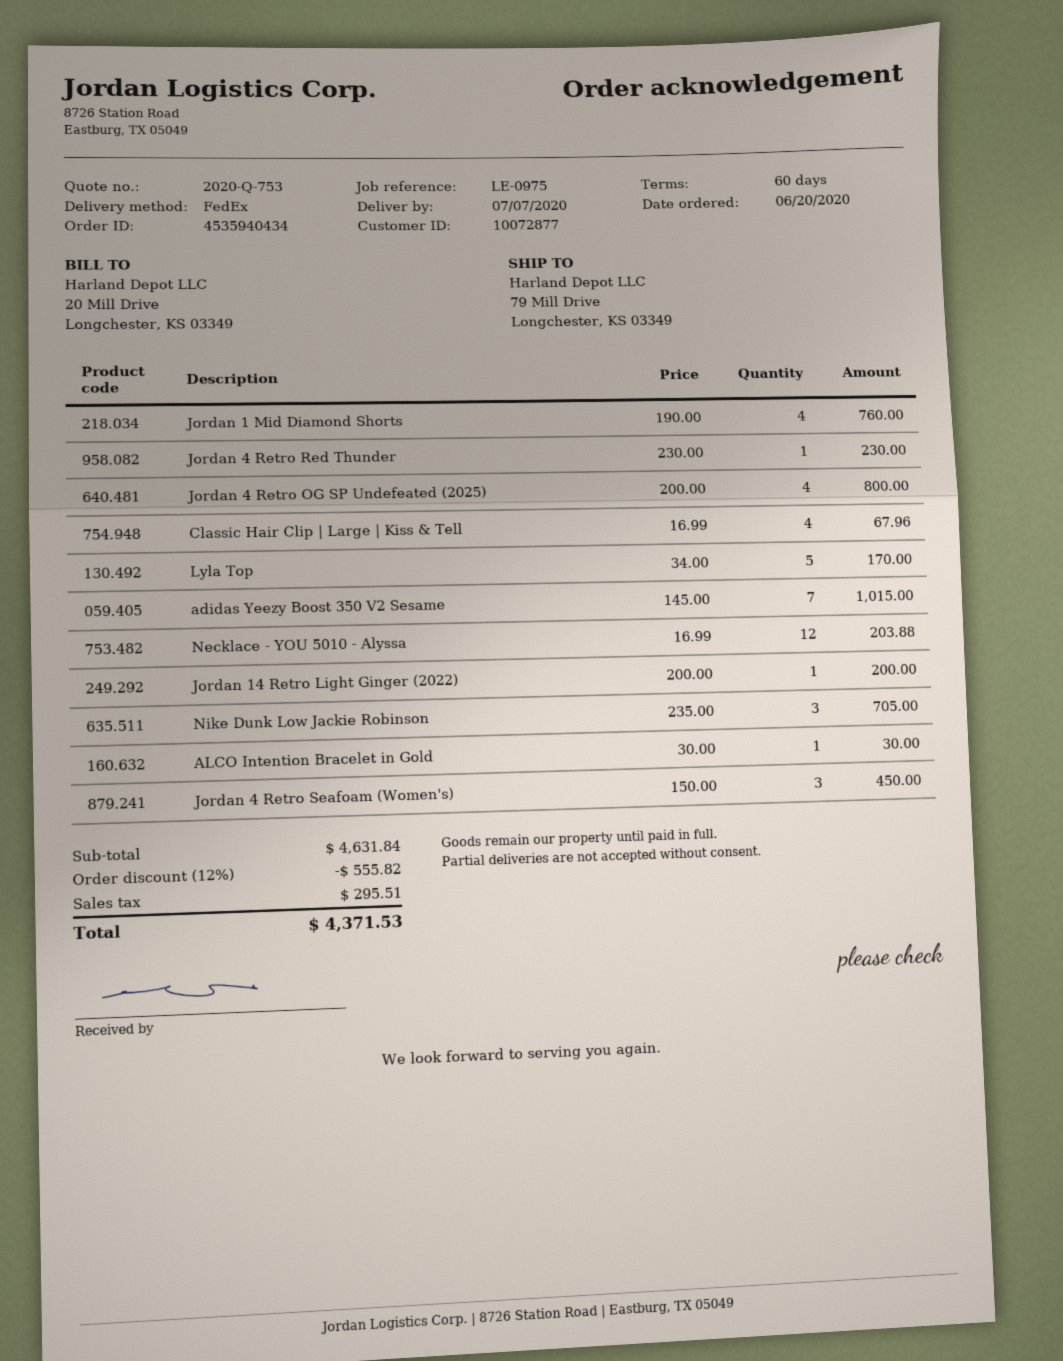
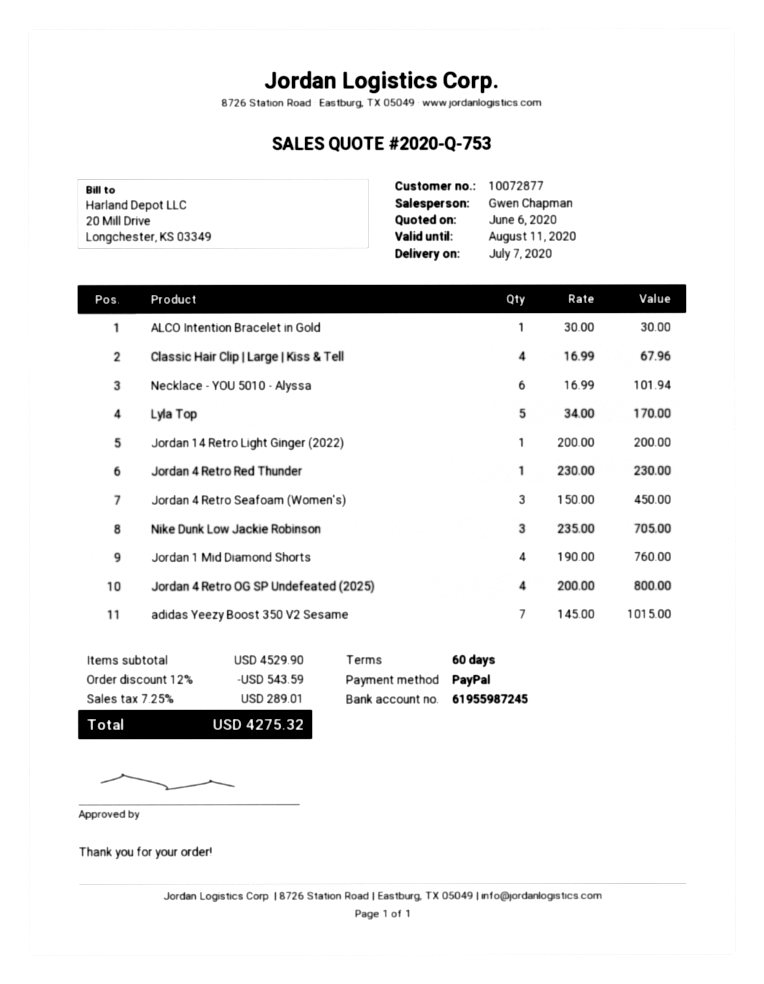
Necklace - YOU 5010 - Alyssa: 12 x 16.99 = 203.88 -> 6 x 16.99 = 101.94
subtotal: 4631.84 -> 4529.90
discount: 12% = 555.82 -> 12% = 543.59
tax: 295.51 -> 289.01
total: 4371.53 -> 4275.32

